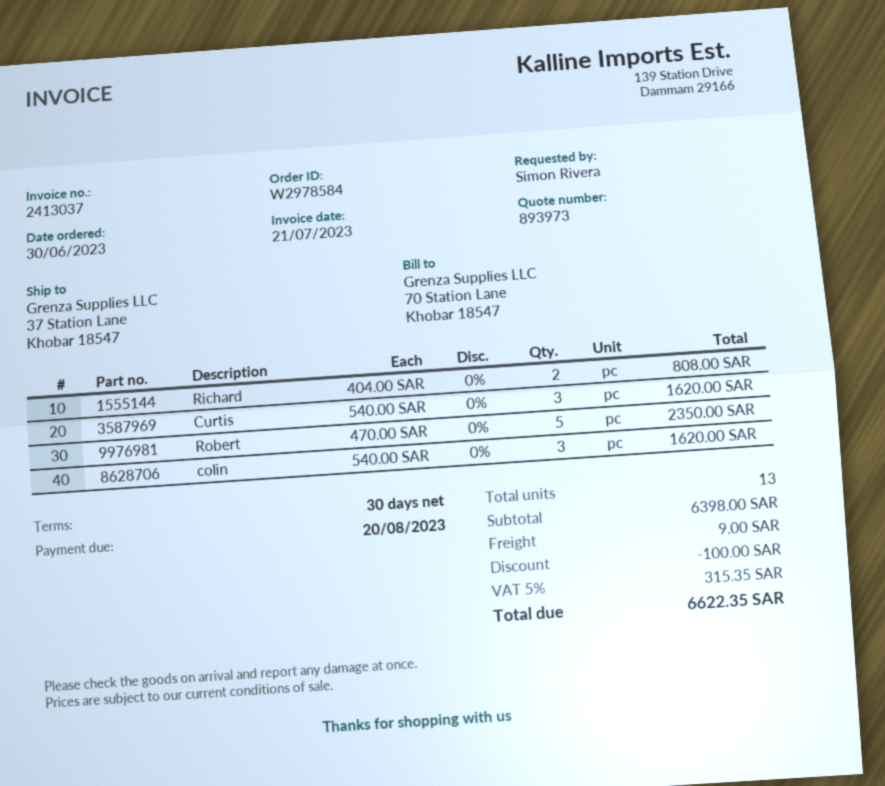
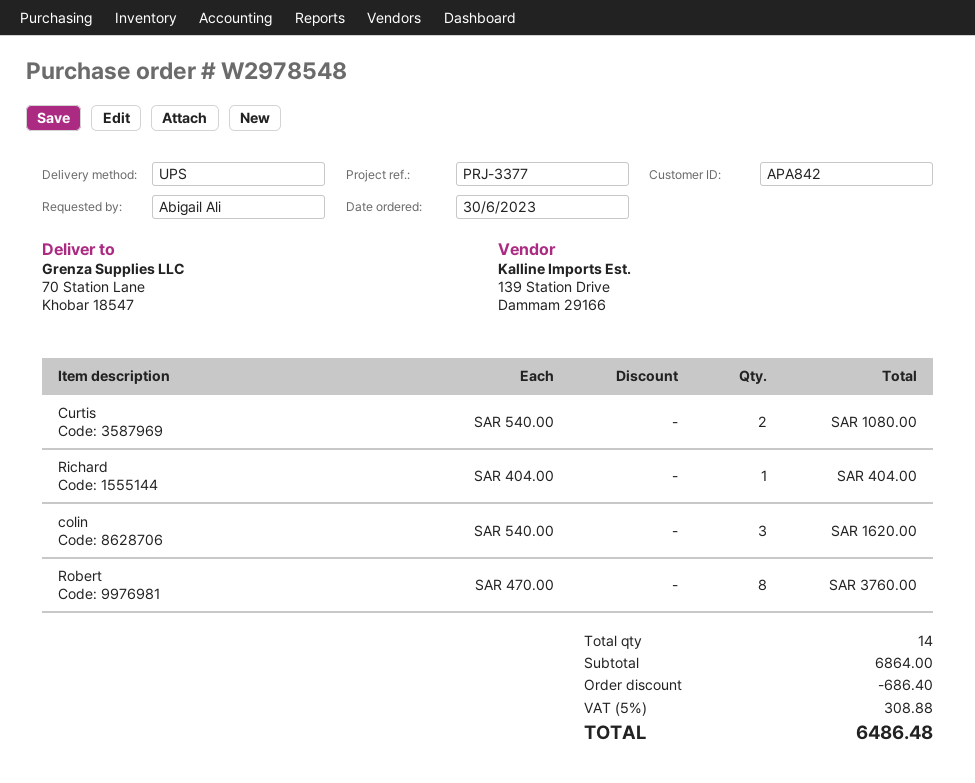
order number: W2978584 -> W2978548
ordered by: Simon Rivera -> Abigail Ali
ship to: 37 Station Lane, Khobar 18547 -> 70 Station Lane, Khobar 18547
Richard: 2 x 404.00 = 808.00 -> 1 x 404.00 = 404.00
Curtis: 3 x 540.00 = 1620.00 -> 2 x 540.00 = 1080.00
Robert: 5 x 470.00 = 2350.00 -> 8 x 470.00 = 3760.00
total quantity: 13 -> 14
subtotal: 6398.00 -> 6864.00
discount: 100.00 -> 686.40
shipping: 9.00 -> none
tax: 5% = 315.35 -> 5% = 308.88
total: 6622.35 -> 6486.48

